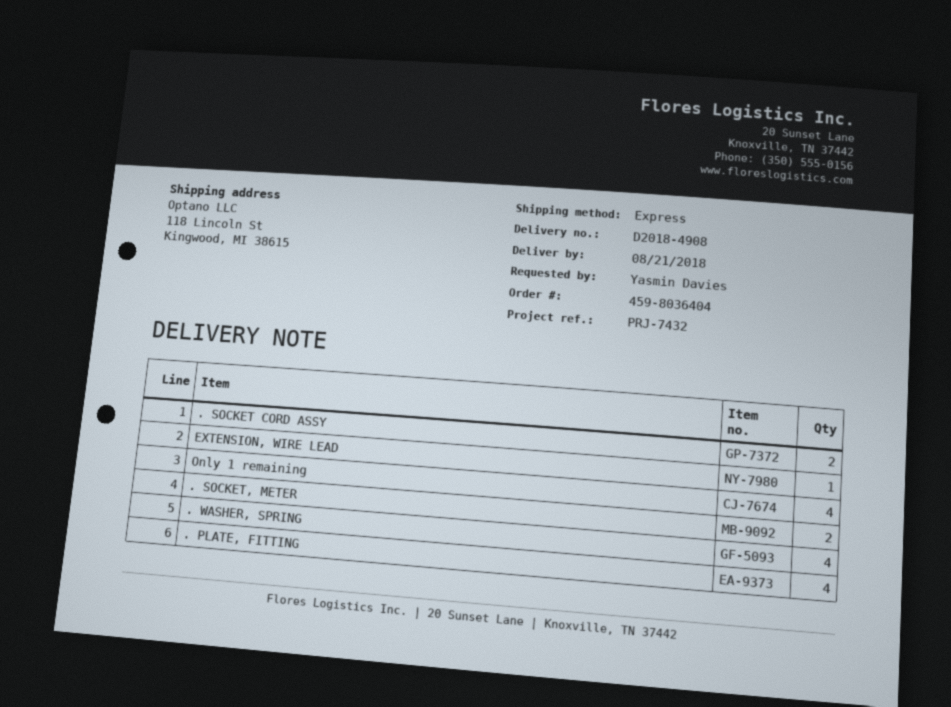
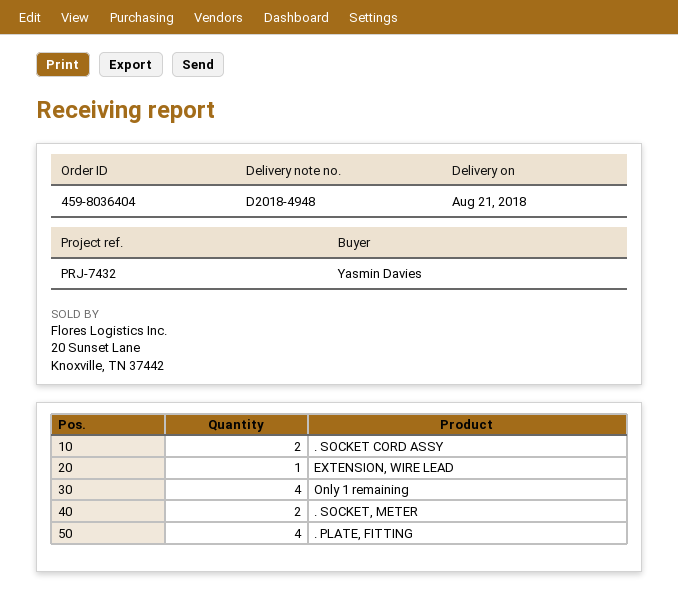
delivery note number: D2018-4908 -> D2018-4948
. WASHER, SPRING: 4 -> none

